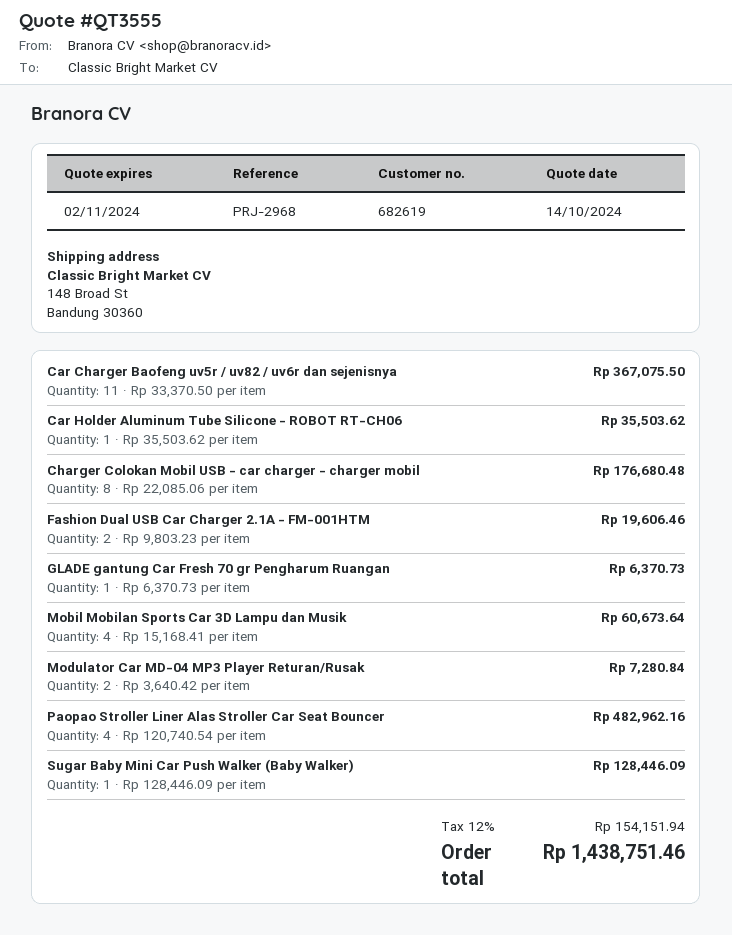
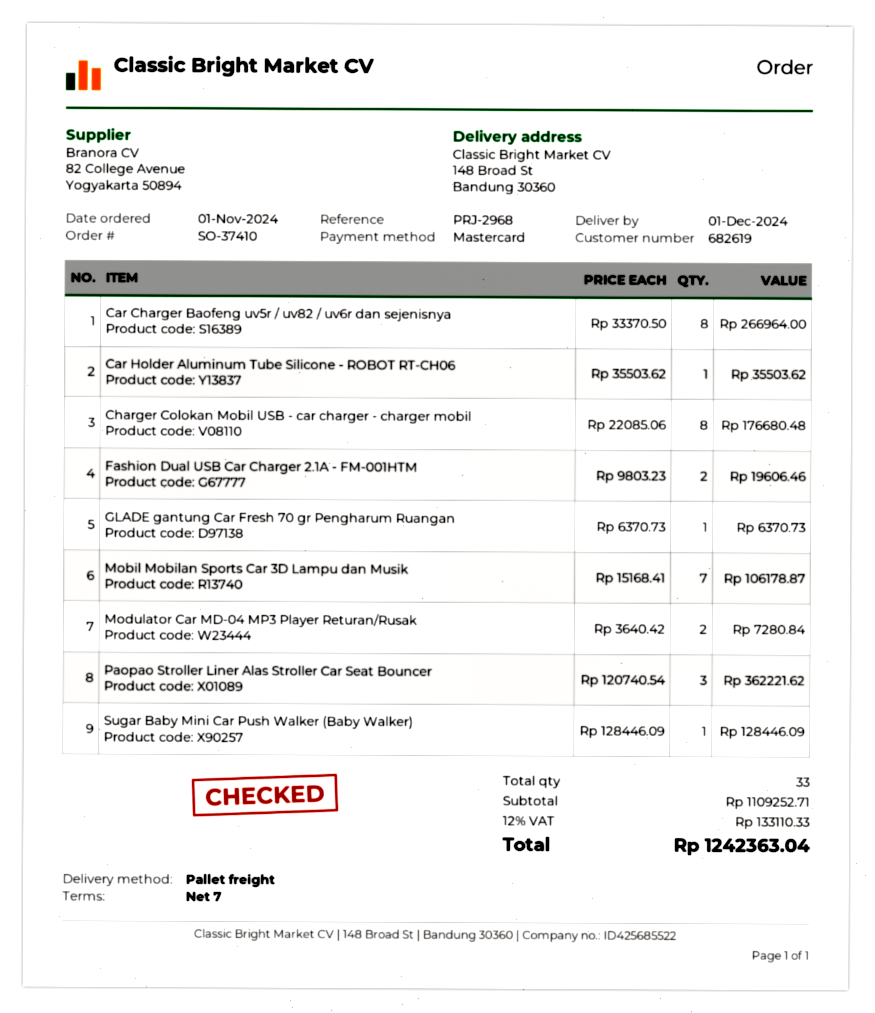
Car Charger Baofeng uv5r / uv82 / uv6r dan sejenisnya: 11 x 33370.50 = 367075.50 -> 8 x 33370.50 = 266964.00
Mobil Mobilan Sports Car 3D Lampu dan Musik: 4 x 15168.41 = 60673.64 -> 7 x 15168.41 = 106178.87
Paopao Stroller Liner Alas Stroller Car Seat Bouncer: 4 x 120740.54 = 482962.16 -> 3 x 120740.54 = 362221.62
tax: 12% = 154151.94 -> 12% = 133110.33
total: 1438751.46 -> 1242363.04

